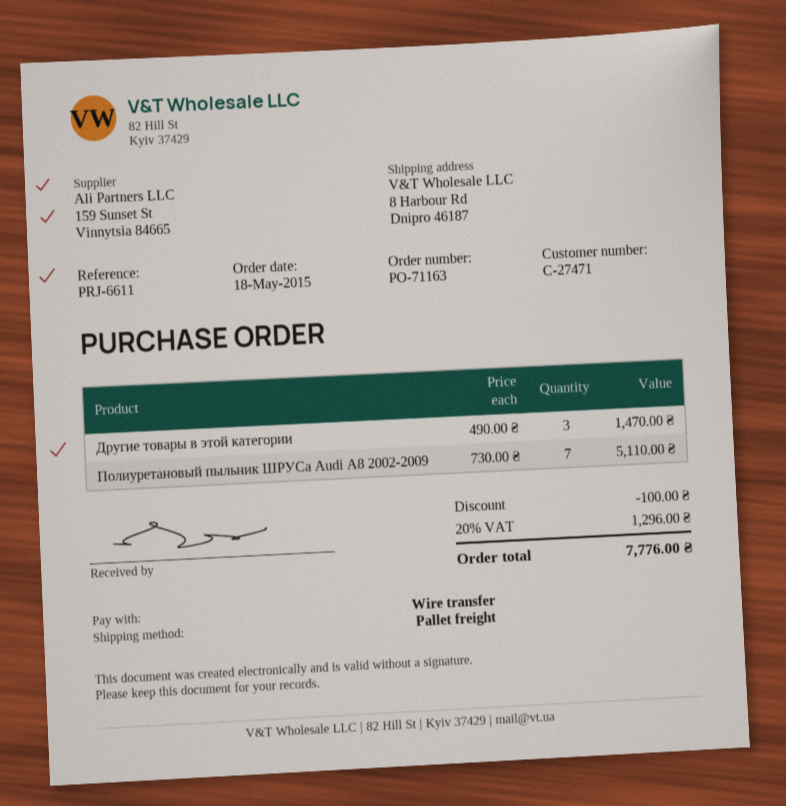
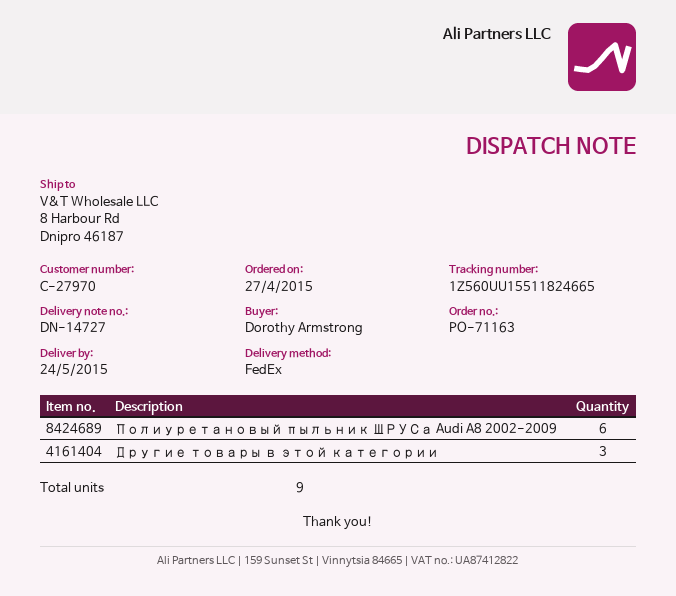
order date: 2015-05-18 -> 2015-04-27
customer number: C-27471 -> C-27970
shipping method: pallet freight -> FedEx
Полиуретановый пыльник ШРУСа Audi A8 2002-2009: 7 -> 6

